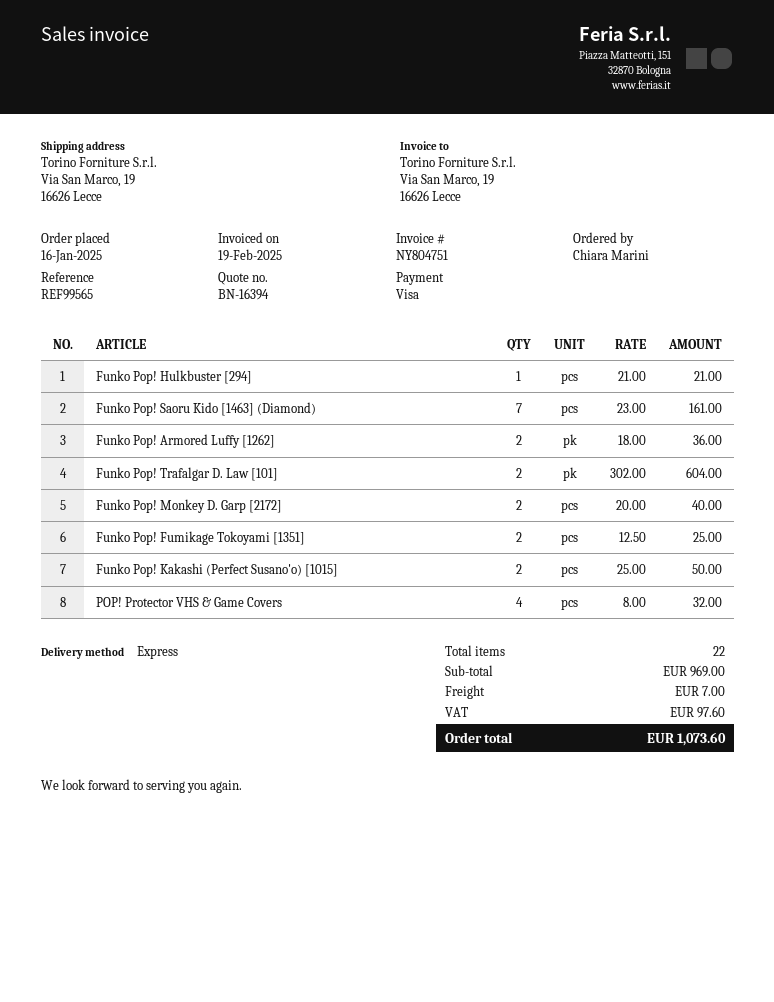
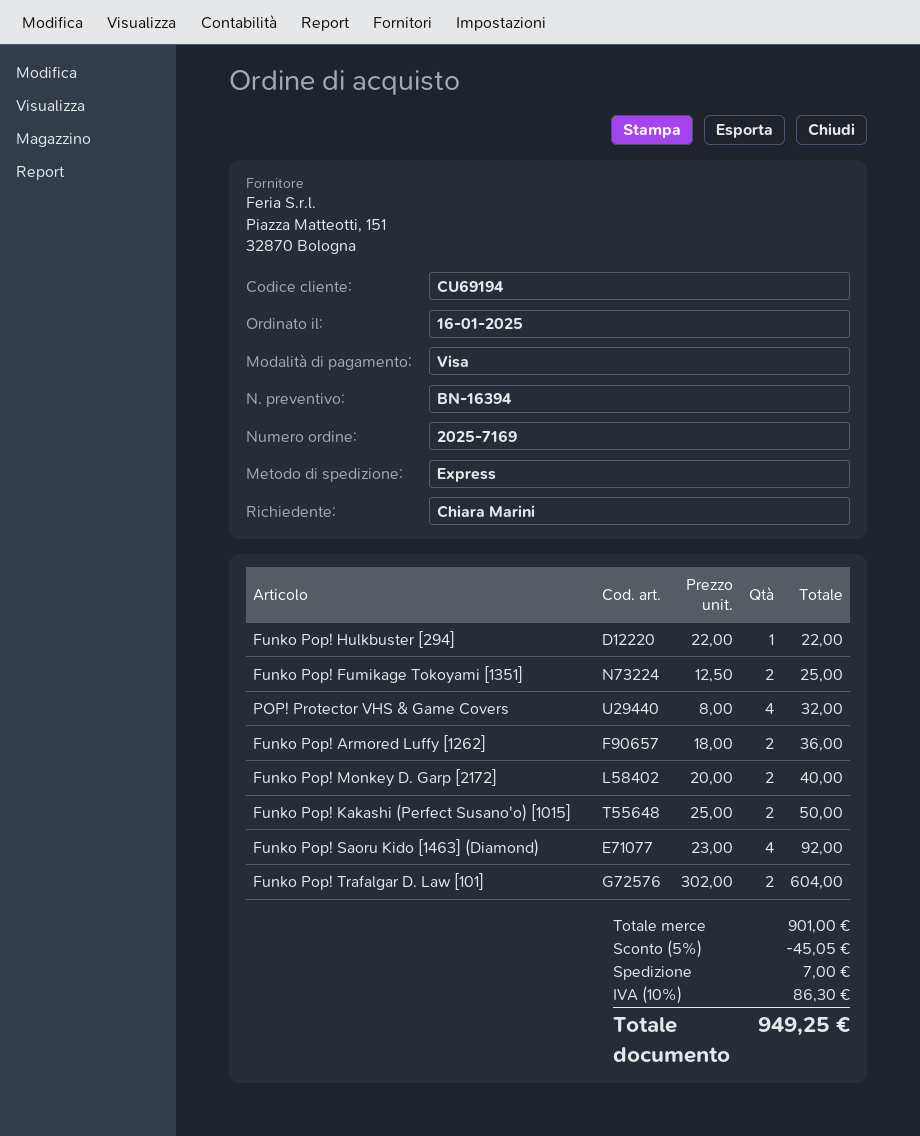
Funko Pop! Hulkbuster [294]: 1 x 21.00 = 21.00 -> 1 x 22.00 = 22.00
Funko Pop! Saoru Kido [1463] (Diamond): 7 x 23.00 = 161.00 -> 4 x 23.00 = 92.00
subtotal: 969.00 -> 901.00
discount: none -> 5% = 45.05
tax: 97.60 -> 86.30
total: 1073.60 -> 949.25

